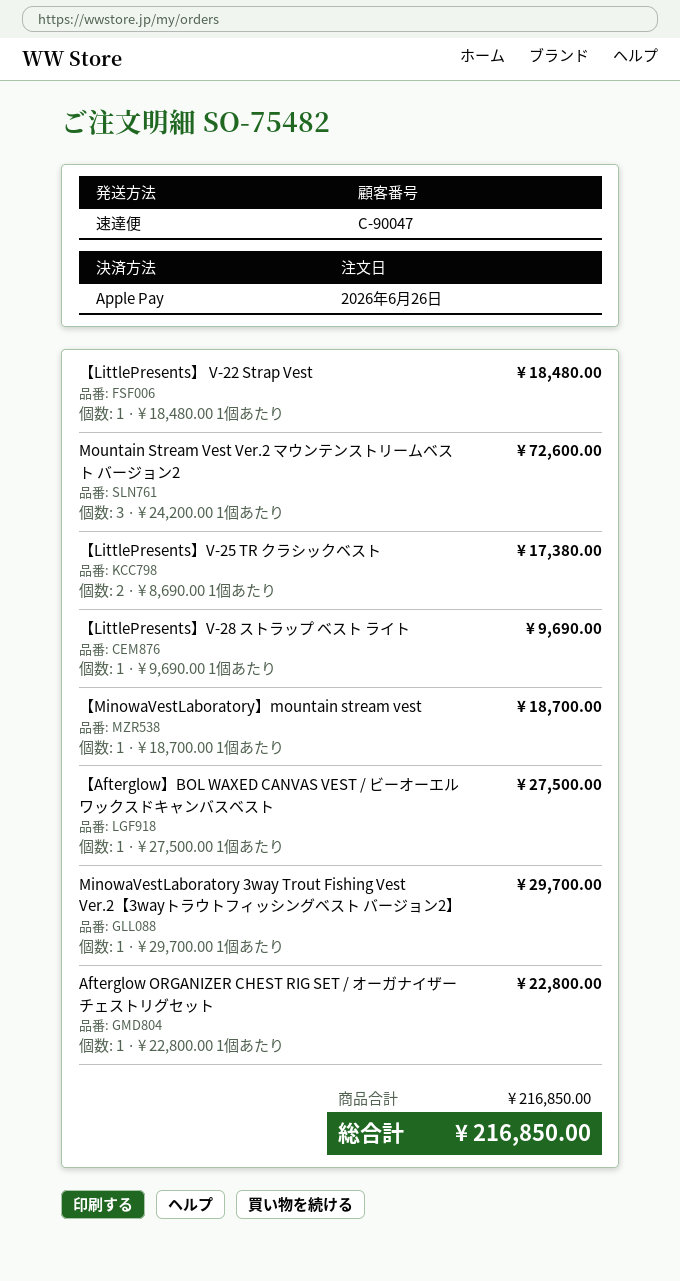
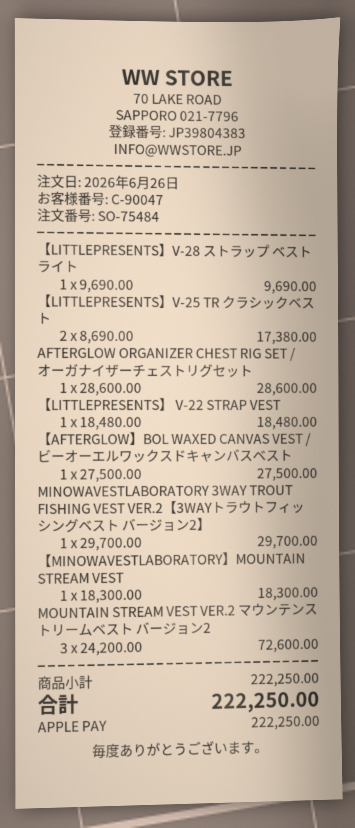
order number: SO-75482 -> SO-75484
【MinowaVestLaboratory】mountain stream vest: 1 x 18700.00 = 18700.00 -> 1 x 18300.00 = 18300.00
Afterglow ORGANIZER CHEST RIG SET / オーガナイザーチェストリグセット: 1 x 22800.00 = 22800.00 -> 1 x 28600.00 = 28600.00
subtotal: 216850.00 -> 222250.00
total: 216850.00 -> 222250.00

